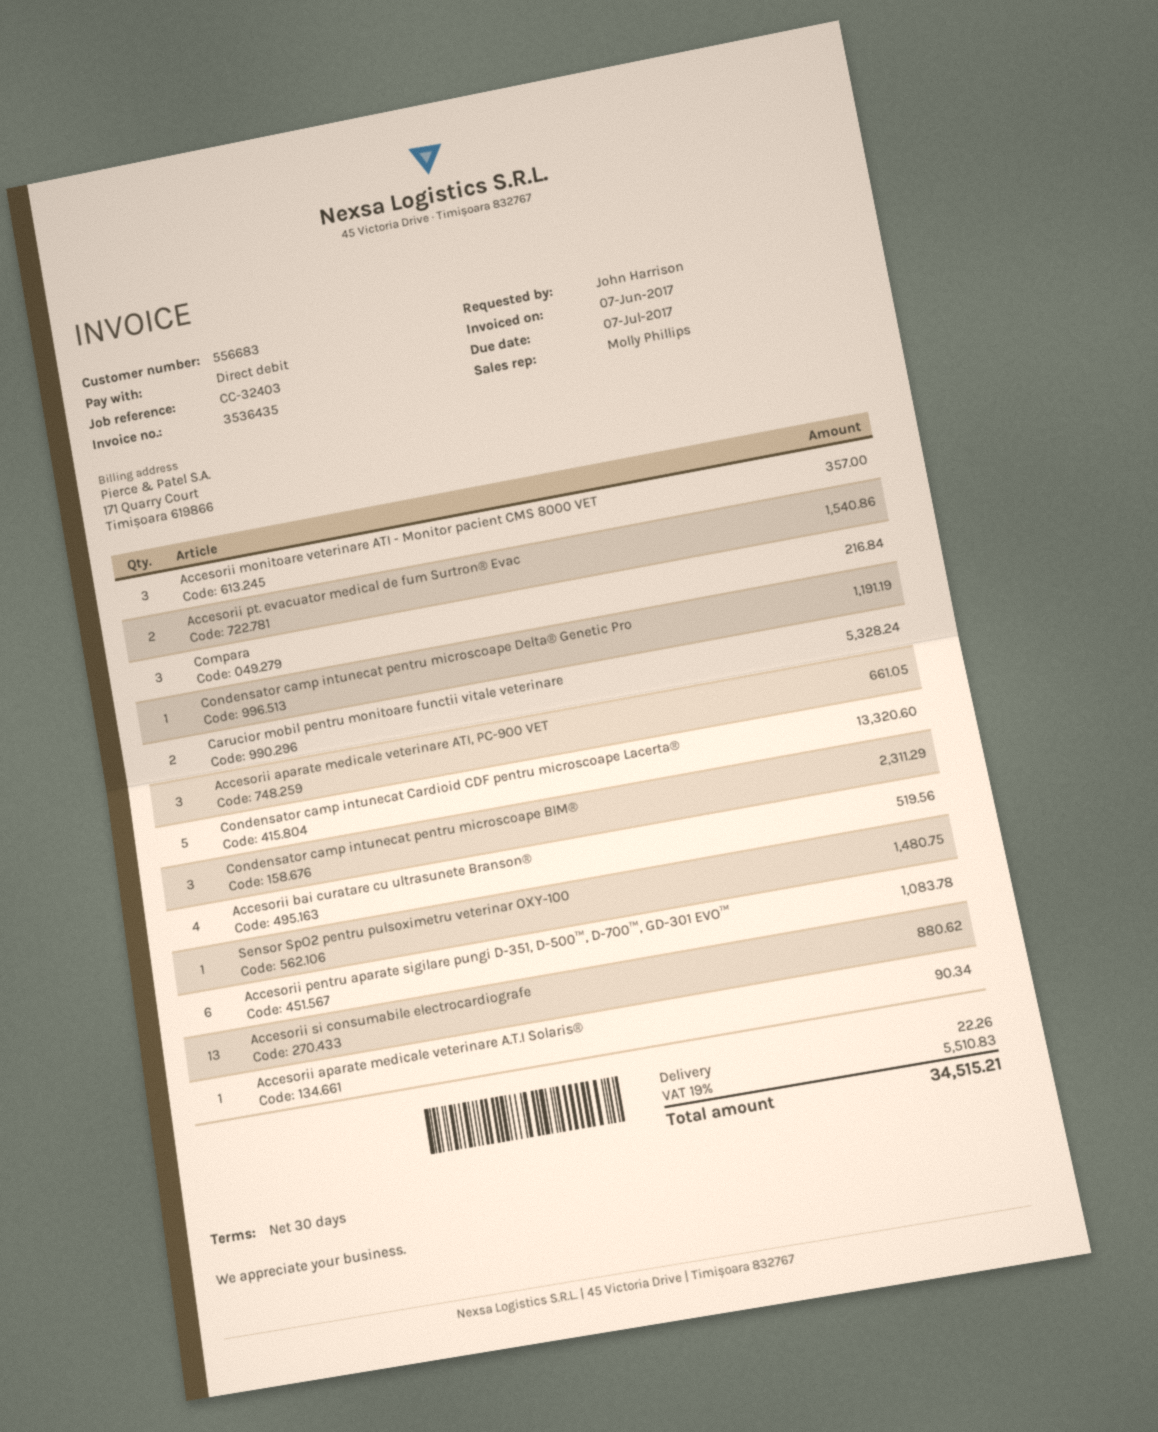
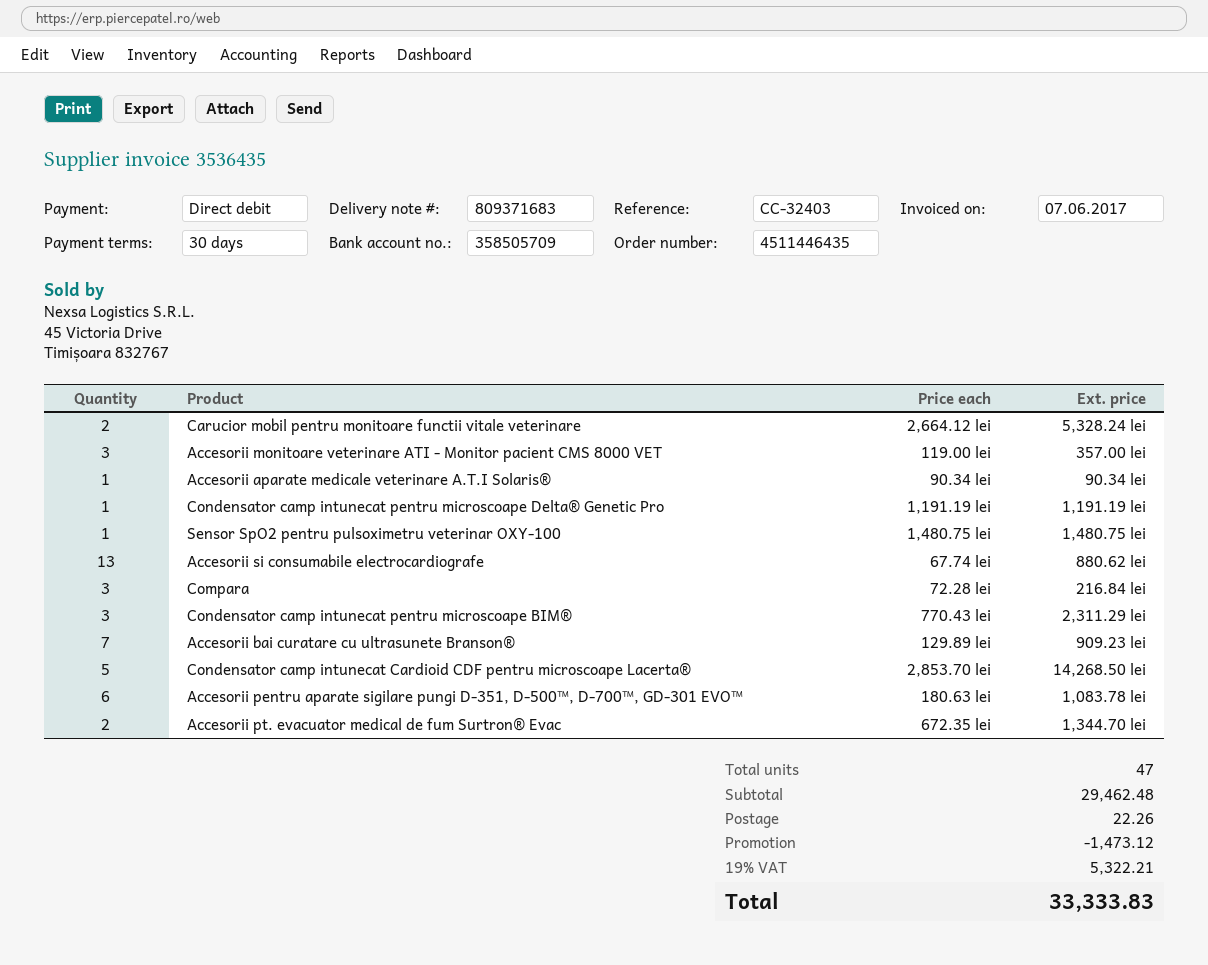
Accesorii pt. evacuator medical de fum Surtron® Evac: 2 for 1540.86 -> 2 for 1344.70
Accesorii aparate medicale veterinare ATI, PC-900 VET: 3 for 661.05 -> none
Condensator camp intunecat Cardioid CDF pentru microscoape Lacerta®: 5 for 13320.60 -> 5 for 14268.50
Accesorii bai curatare cu ultrasunete Branson®: 4 for 519.56 -> 7 for 909.23
discount: none -> 1473.12
tax: 19% = 5510.83 -> 19% = 5322.21
total: 34515.21 -> 33333.83

